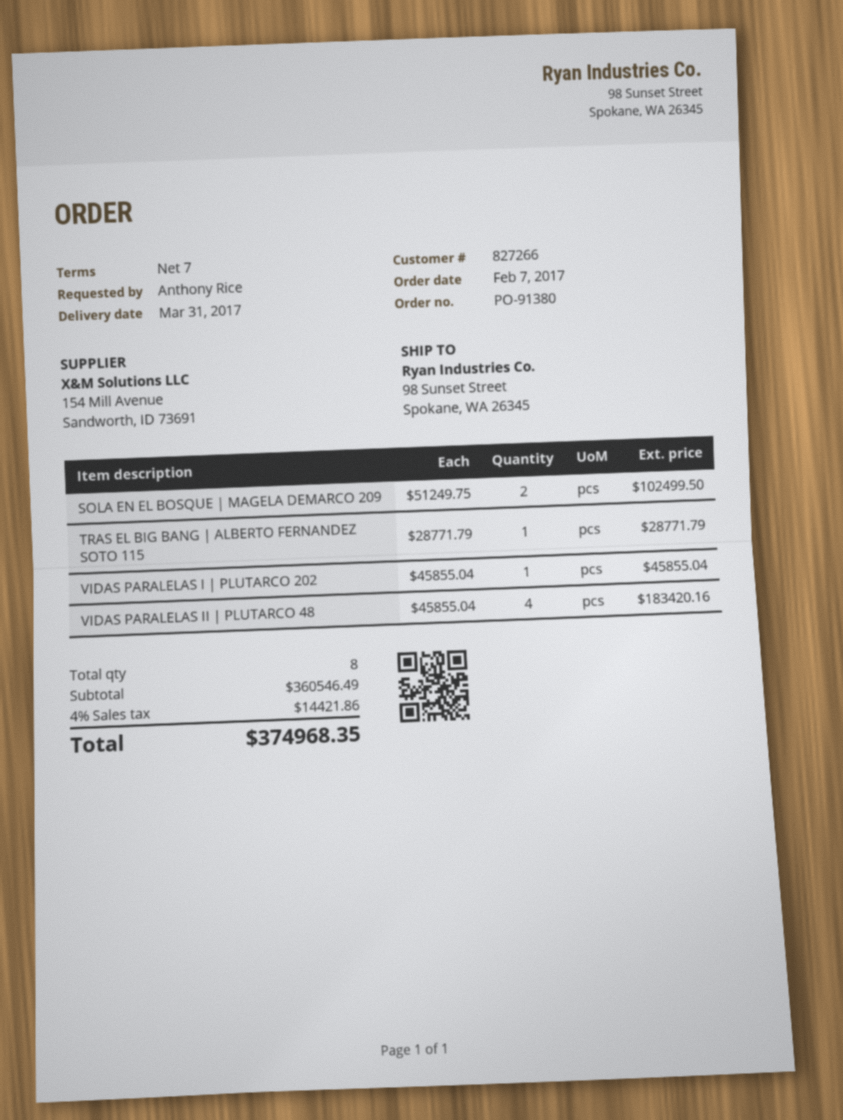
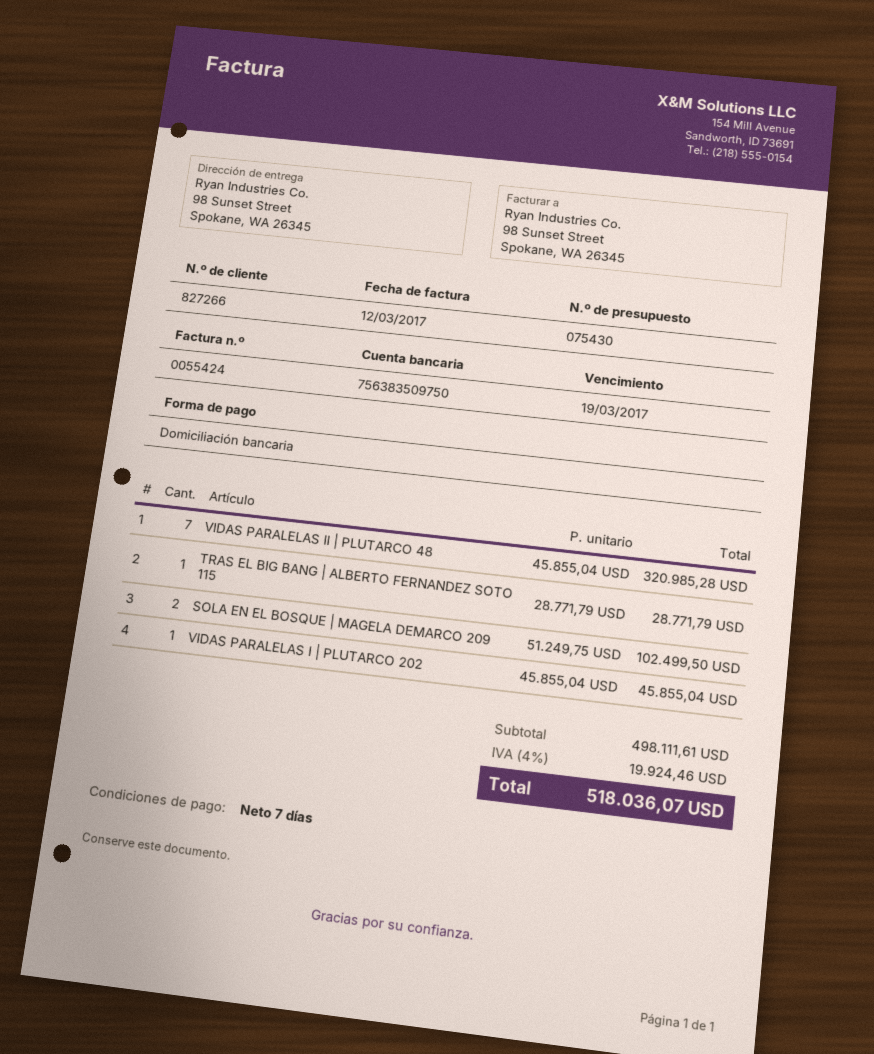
VIDAS PARALELAS II | PLUTARCO 48: 4 x 45855.04 = 183420.16 -> 7 x 45855.04 = 320985.28
subtotal: 360546.49 -> 498111.61
tax: 4% = 14421.86 -> 4% = 19924.46
total: 374968.35 -> 518036.07

